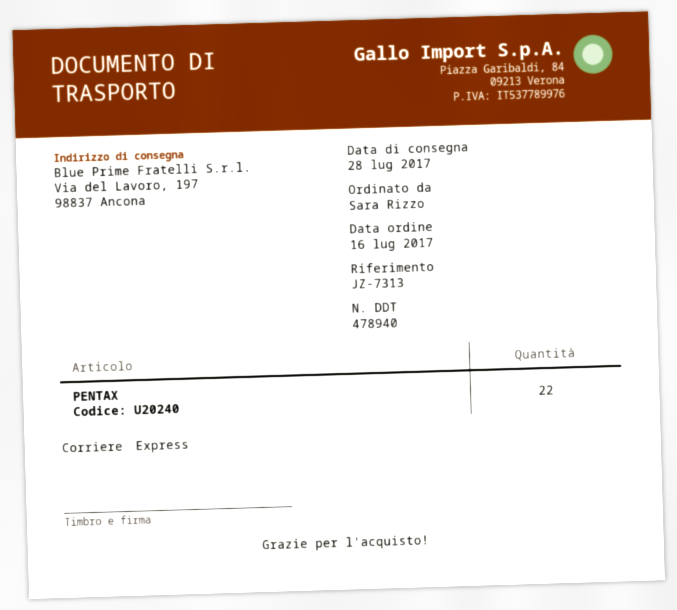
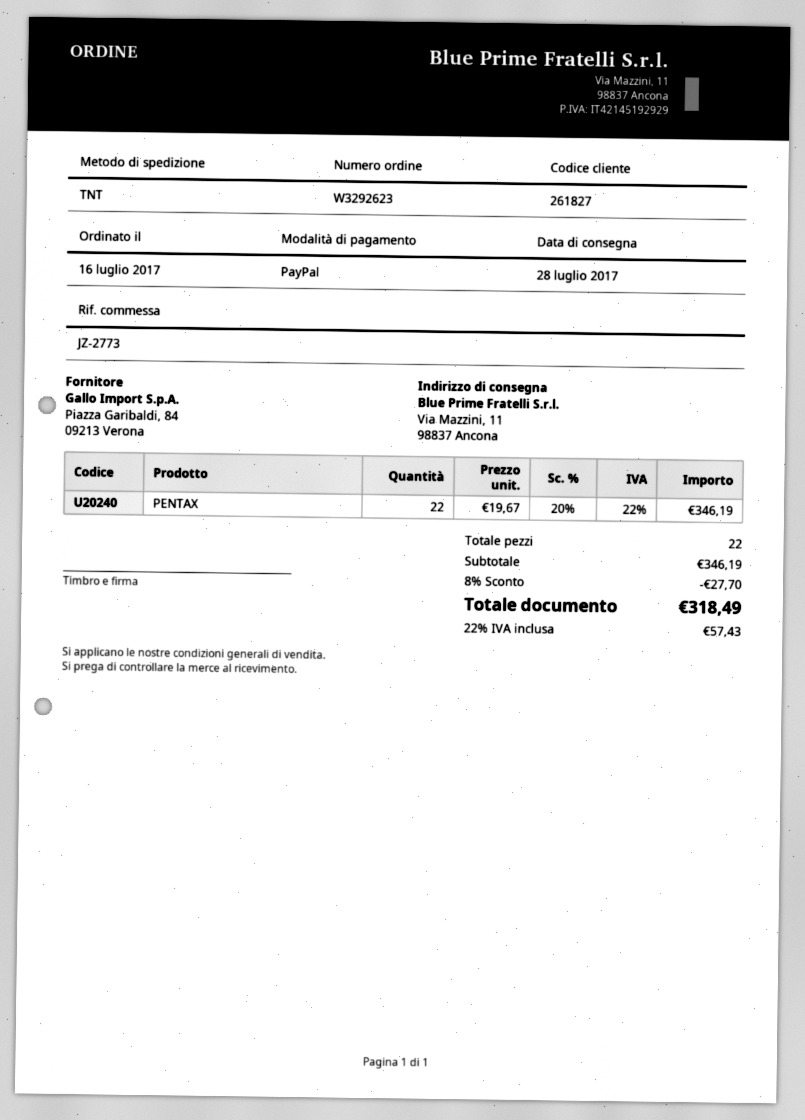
reference: JZ-7313 -> JZ-2773
shipping method: express -> TNT
ship to: Via del Lavoro, 197, 98837 Ancona -> Via Mazzini, 11, 98837 Ancona

